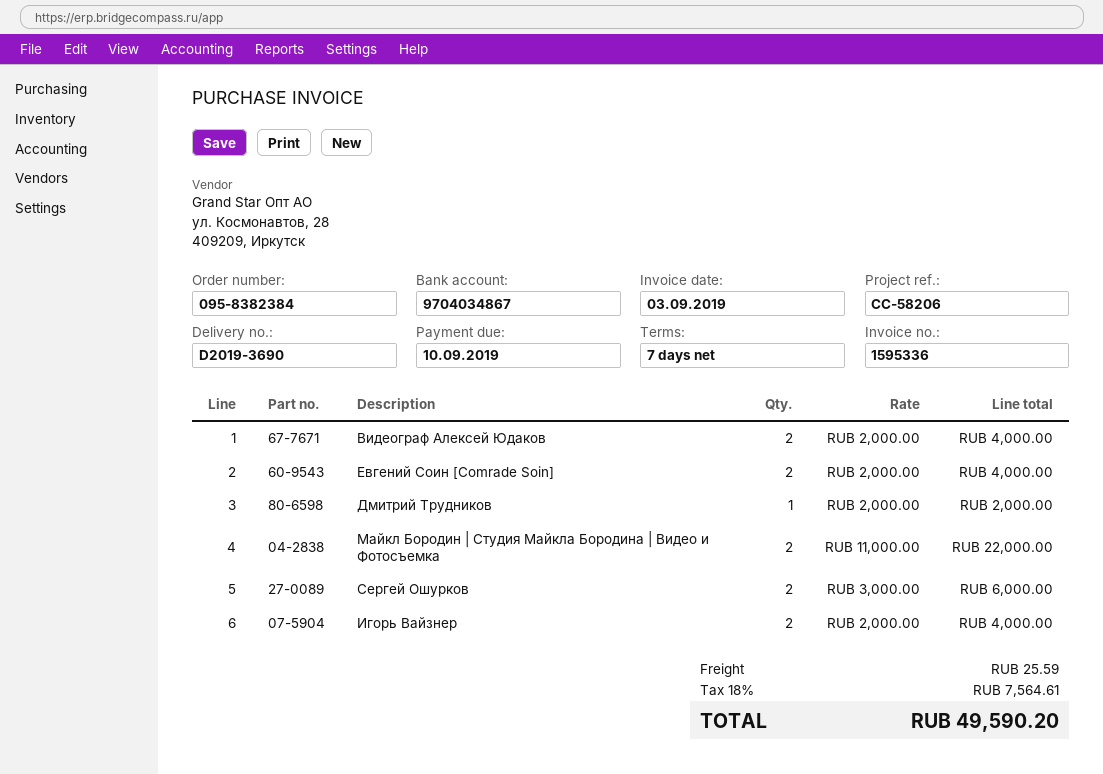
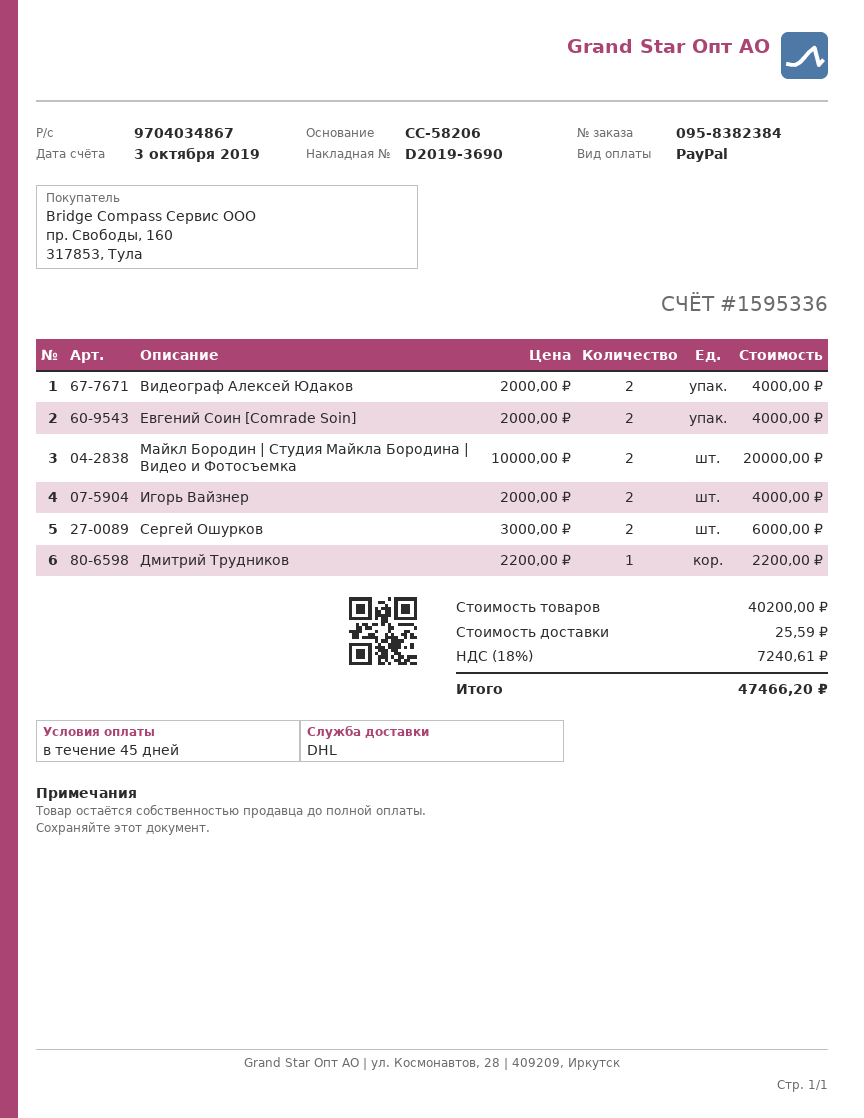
invoice date: 2019-09-03 -> 2019-10-03
payment terms: 7 days -> 45 days
Дмитрий Трудников: 1 x 2000.00 = 2000.00 -> 1 x 2200.00 = 2200.00
Майкл Бородин | Студия Майкла Бородина | Видео и Фотосъемка: 2 x 11000.00 = 22000.00 -> 2 x 10000.00 = 20000.00
tax: 18% = 7564.61 -> 18% = 7240.61
total: 49590.20 -> 47466.20

